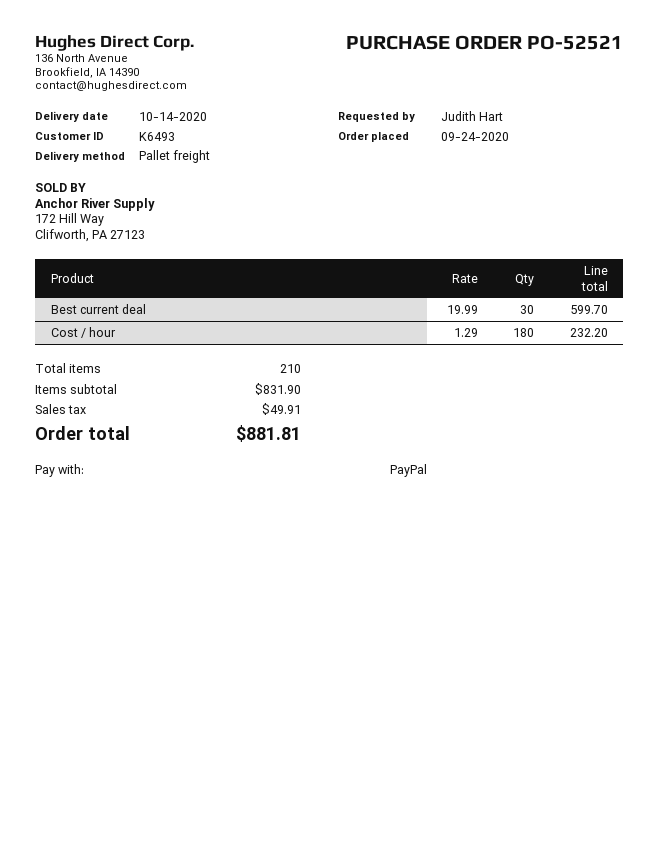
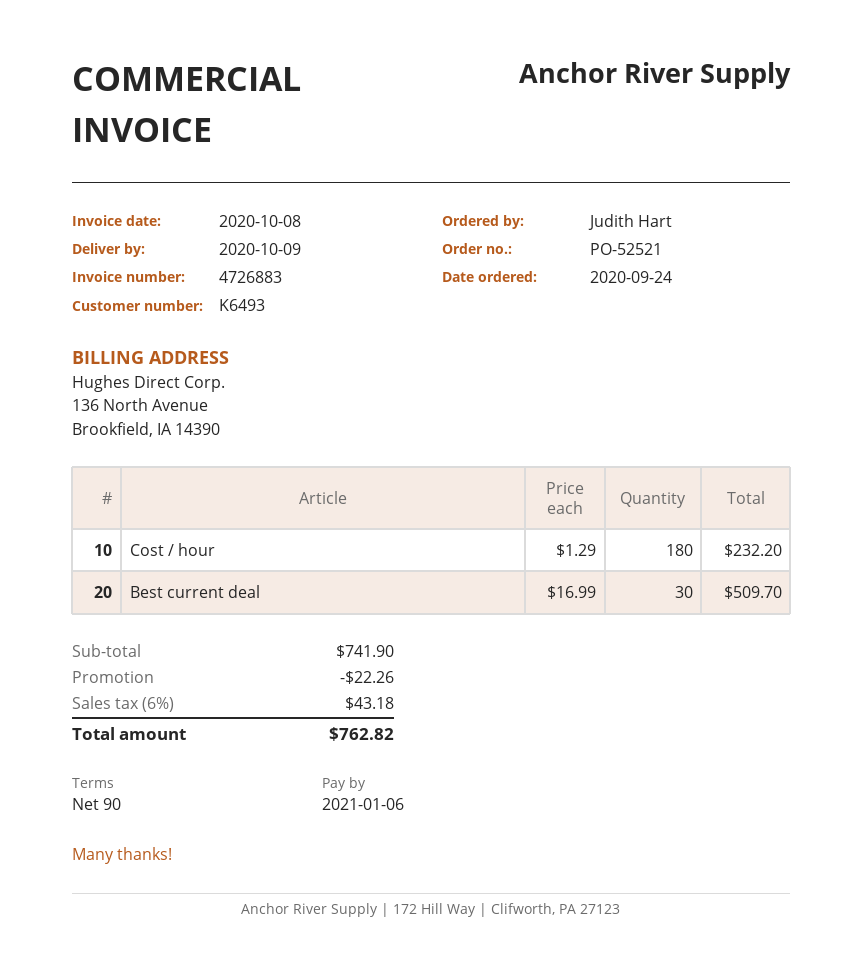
delivery date: 2020-10-14 -> 2020-10-09
Best current deal: 30 x 19.99 = 599.70 -> 30 x 16.99 = 509.70
subtotal: 831.90 -> 741.90
discount: none -> 22.26
tax: 49.91 -> 43.18
total: 881.81 -> 762.82

